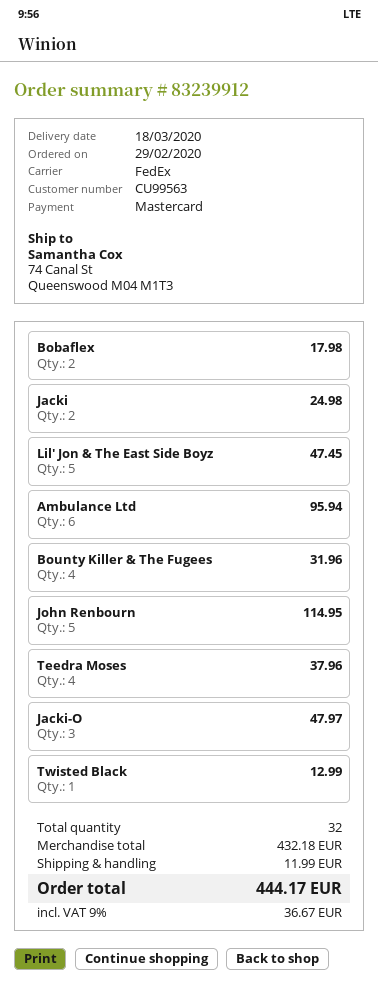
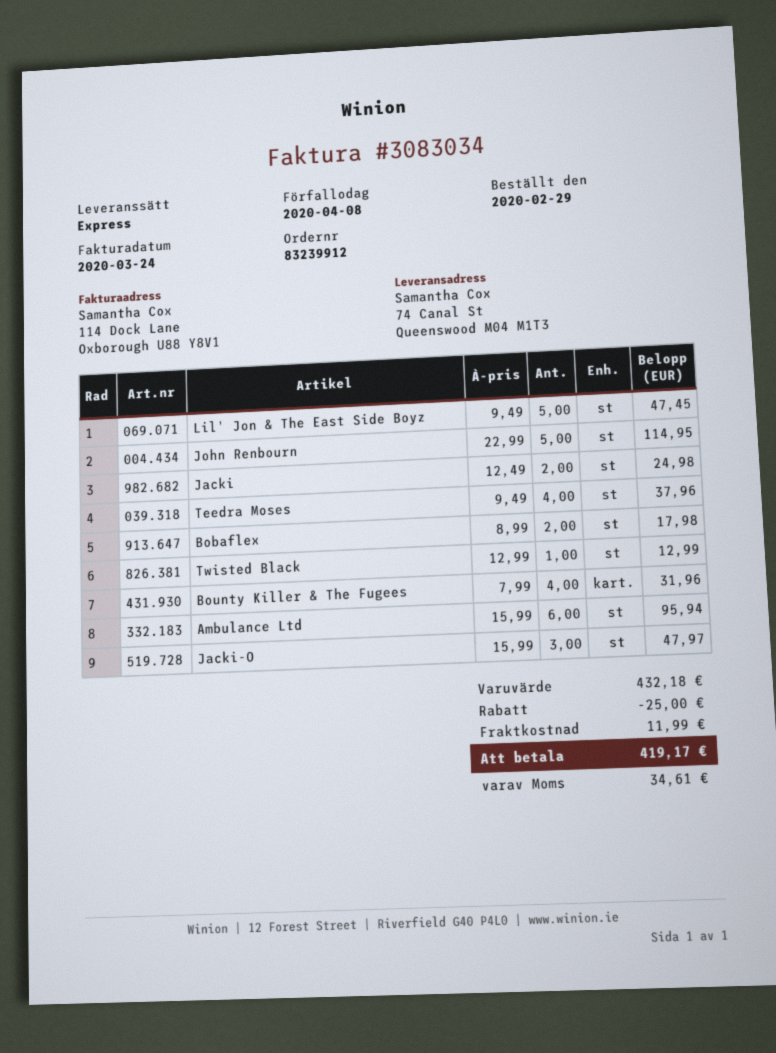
shipping method: FedEx -> express
discount: none -> 25.00
tax: 36.67 -> 34.61
total: 444.17 -> 419.17

